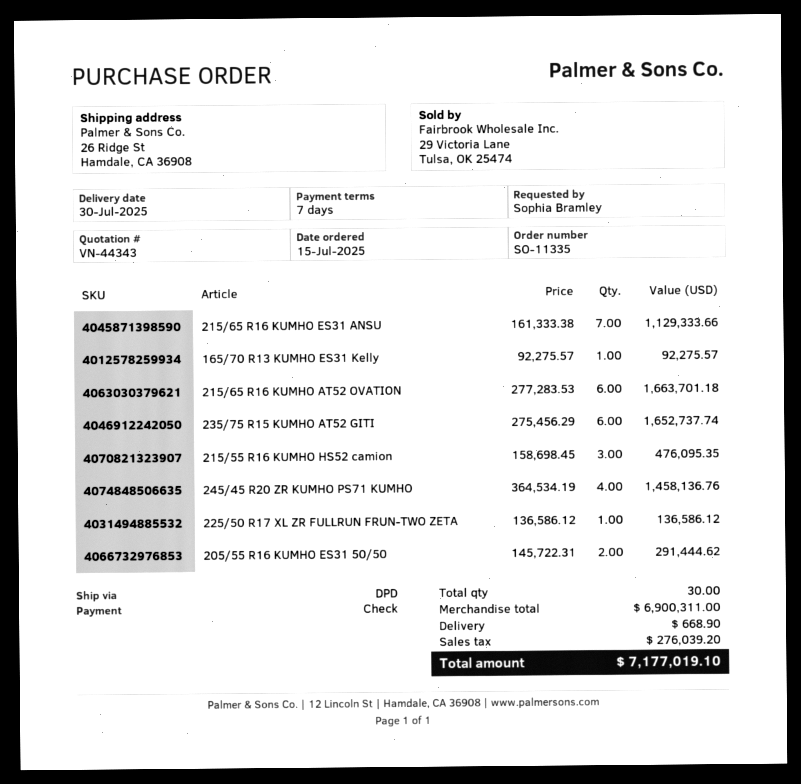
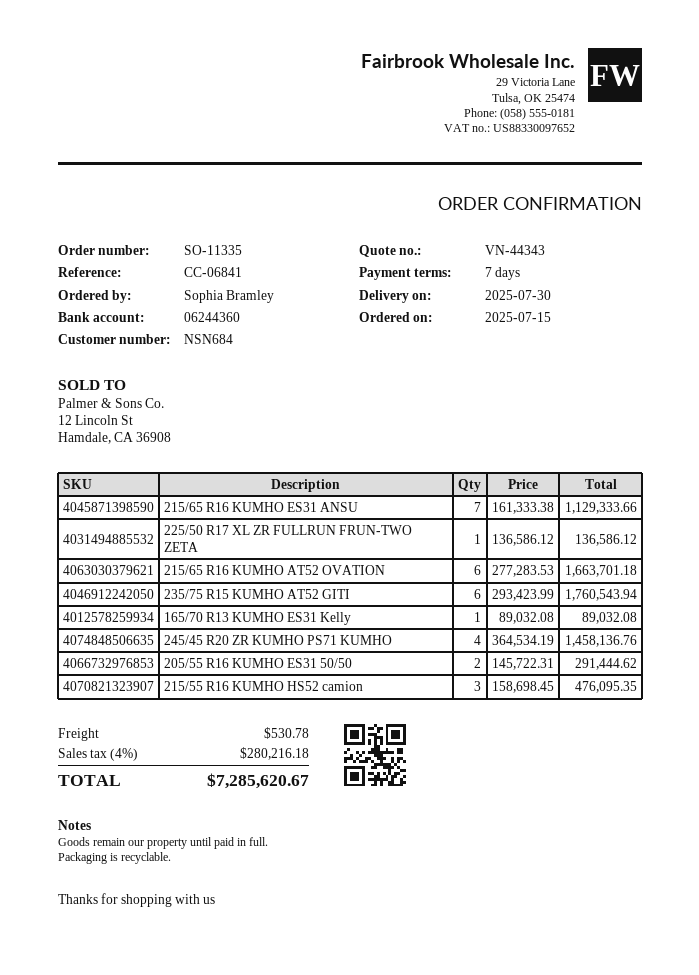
165/70 R13 KUMHO ES31 Kelly: 1 x 92275.57 = 92275.57 -> 1 x 89032.08 = 89032.08
235/75 R15 KUMHO AT52 GITI: 6 x 275456.29 = 1652737.74 -> 6 x 293423.99 = 1760543.94
shipping: 668.90 -> 530.78
tax: 276039.20 -> 280216.18
total: 7177019.10 -> 7285620.67

